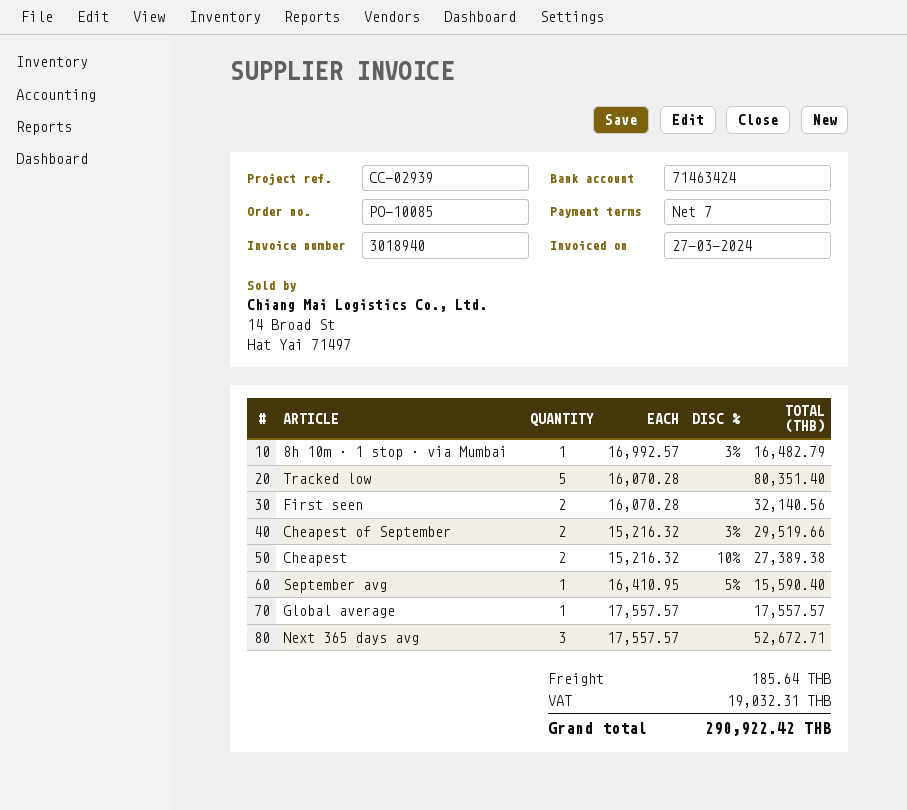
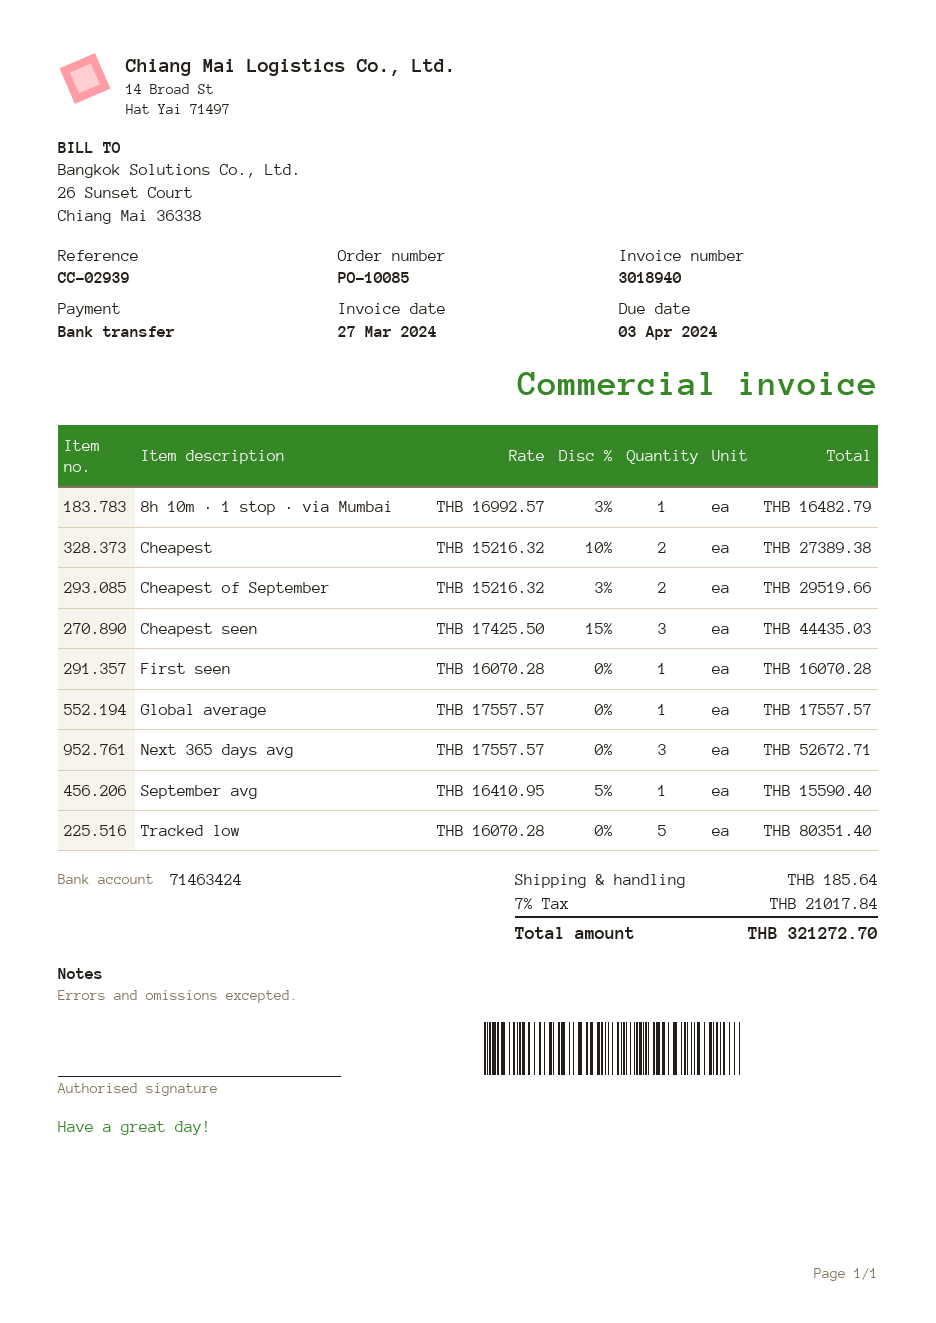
First seen: 2 x 16070.28 = 32140.56 -> 1 x 16070.28 = 16070.28
Cheapest seen: none -> 3 x 17425.50 - 15% = 44435.03
tax: 19032.31 -> 21017.84
total: 290922.42 -> 321272.70

